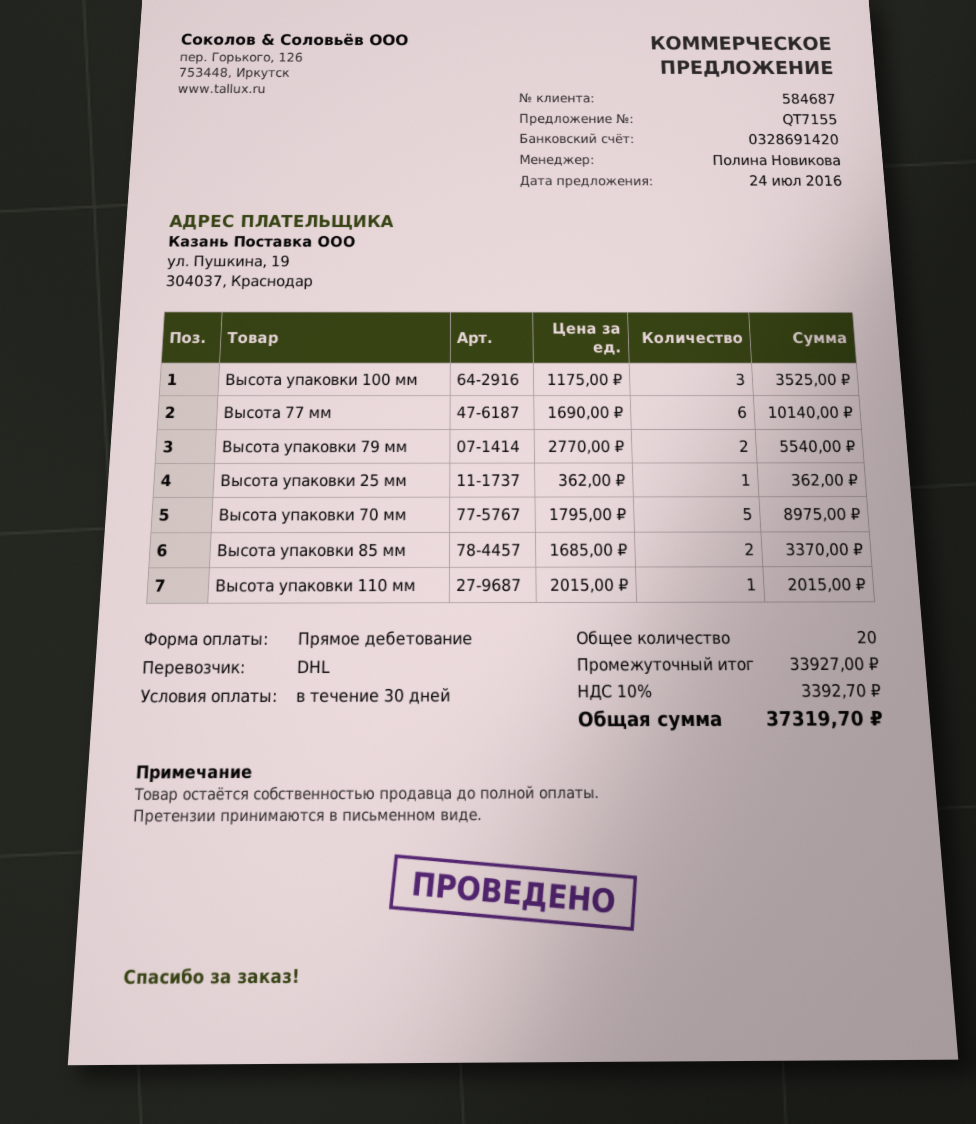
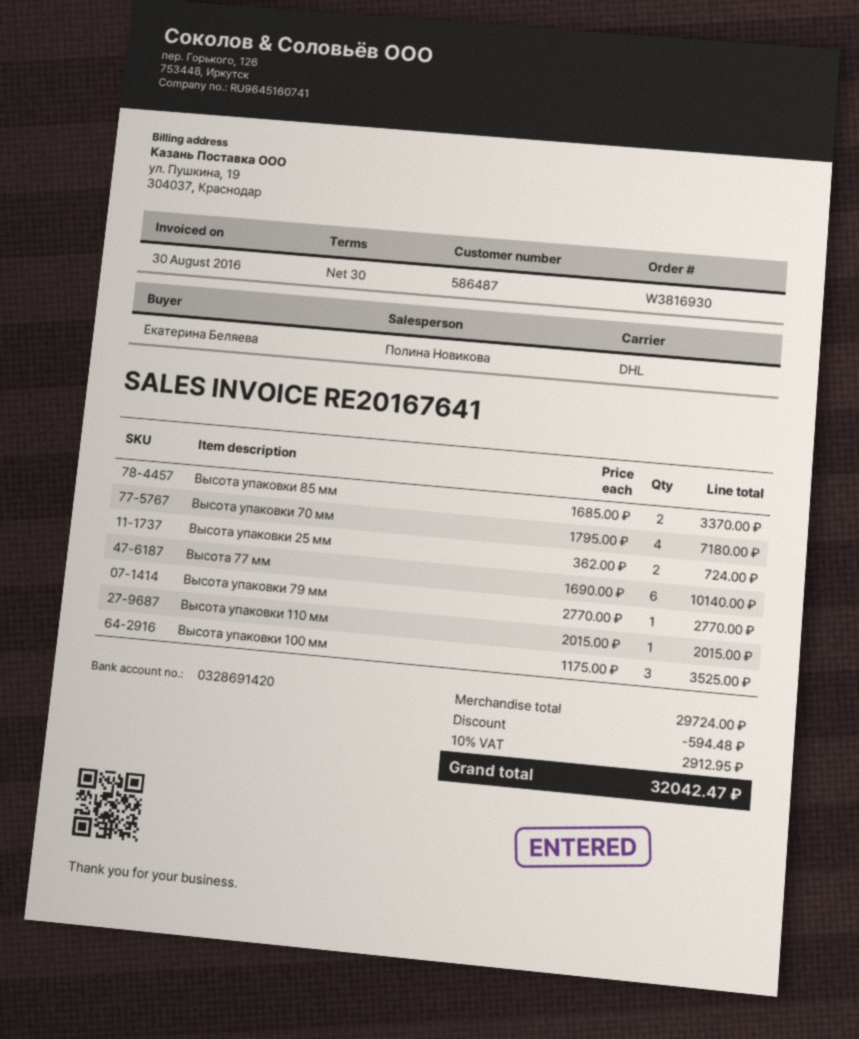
customer number: 584687 -> 586487
Высота упаковки 79 мм: 2 x 2770.00 = 5540.00 -> 1 x 2770.00 = 2770.00
Высота упаковки 25 мм: 1 x 362.00 = 362.00 -> 2 x 362.00 = 724.00
Высота упаковки 70 мм: 5 x 1795.00 = 8975.00 -> 4 x 1795.00 = 7180.00
subtotal: 33927.00 -> 29724.00
discount: none -> 594.48
tax: 10% = 3392.70 -> 10% = 2912.95
total: 37319.70 -> 32042.47

